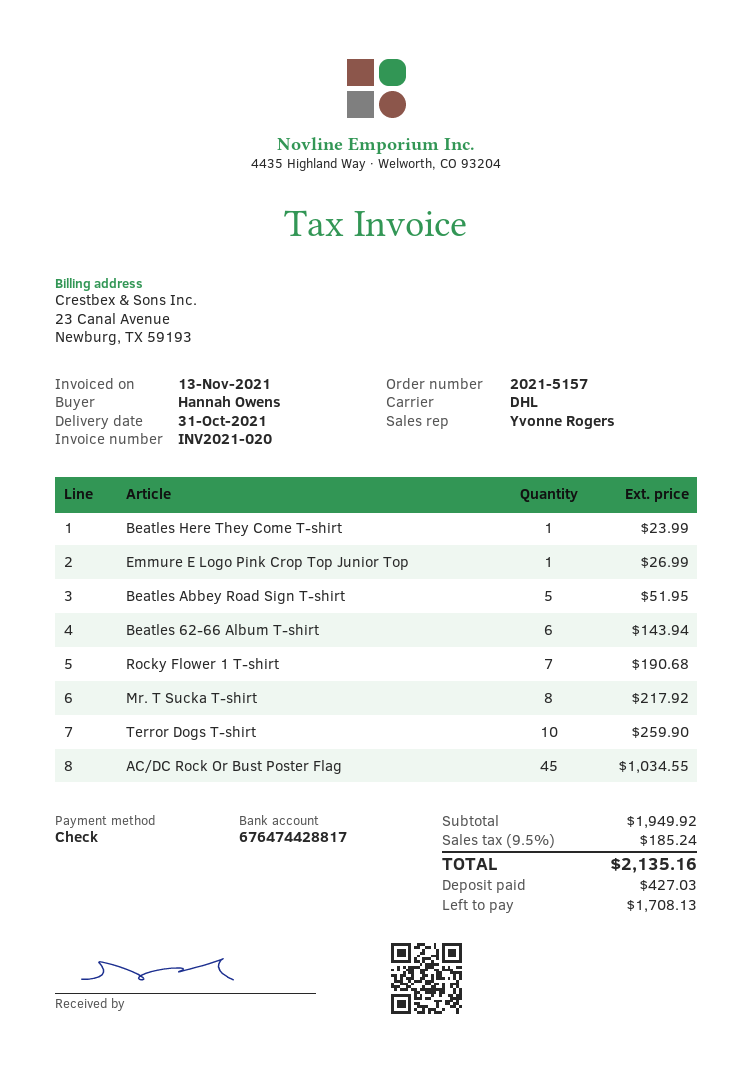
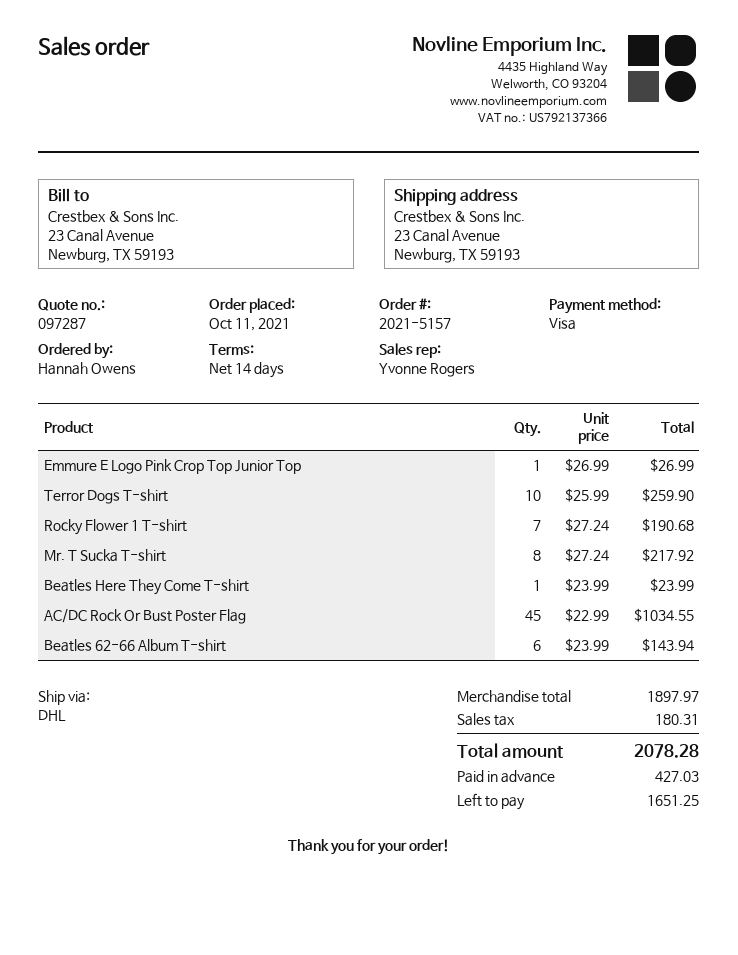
payment method: cheque -> Visa
Beatles Abbey Road Sign T-shirt: 5 for 51.95 -> none
subtotal: 1949.92 -> 1897.97
tax: 185.24 -> 180.31
total: 2135.16 -> 2078.28
balance: 1708.13 -> 1651.25

